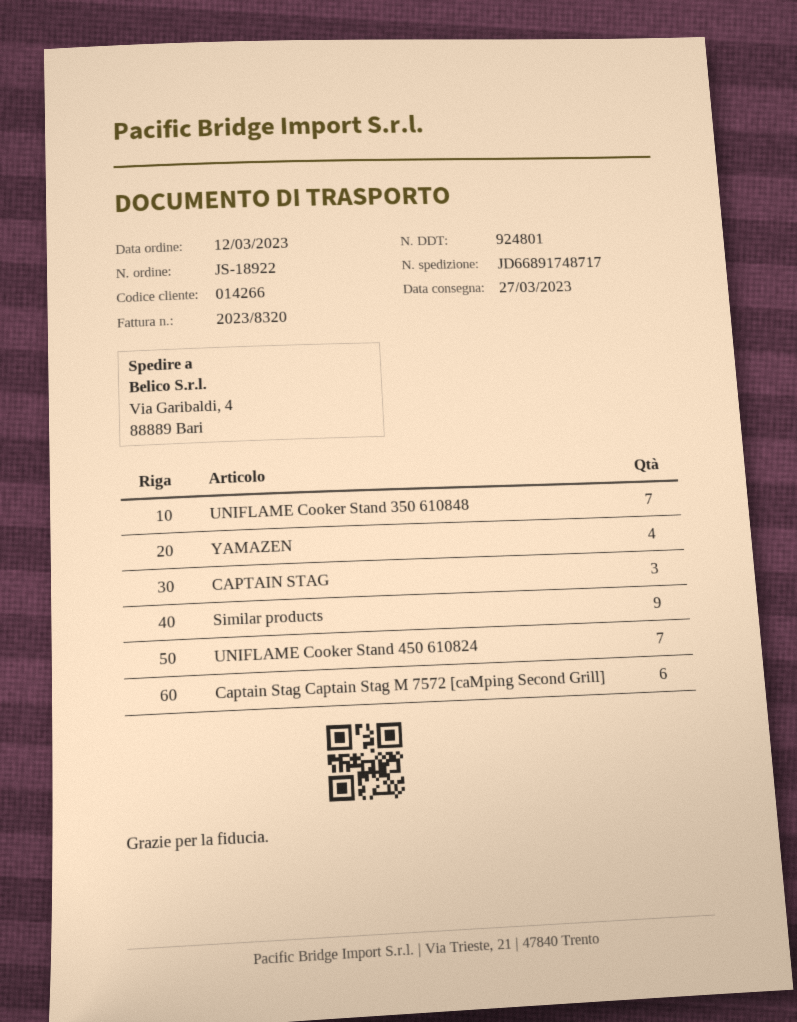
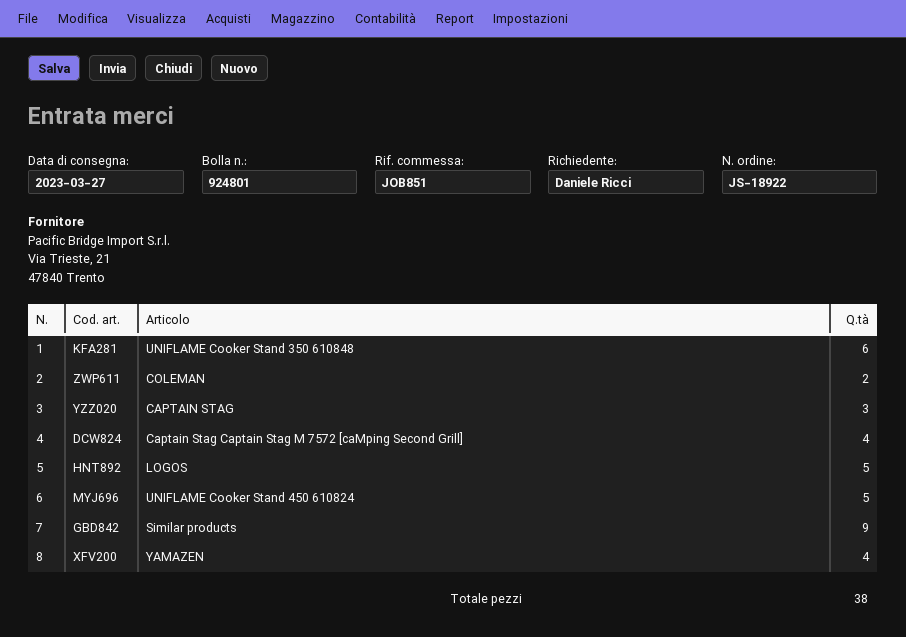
UNIFLAME Cooker Stand 350 610848: 7 -> 6
UNIFLAME Cooker Stand 450 610824: 7 -> 5
Captain Stag Captain Stag M 7572 [caMping Second Grill]: 6 -> 4
COLEMAN: none -> 2
LOGOS: none -> 5

